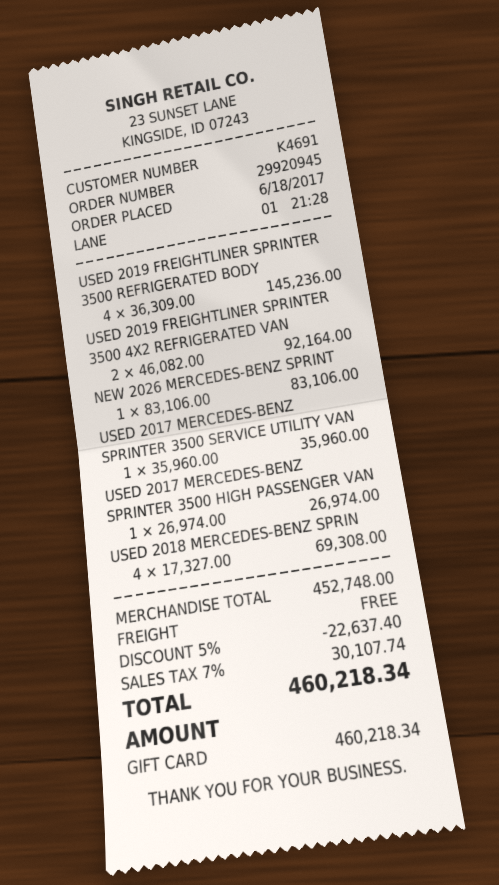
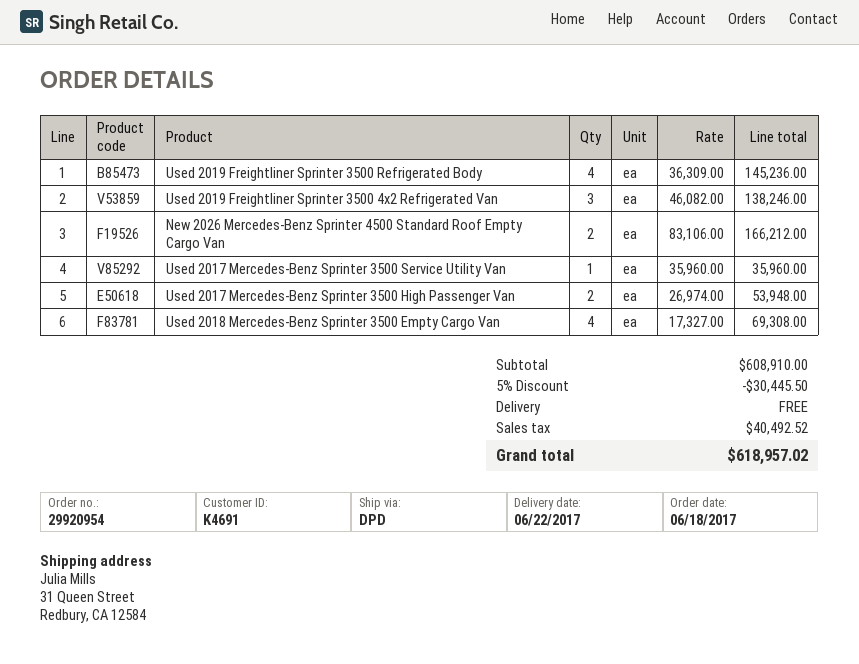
order number: 29920945 -> 29920954
USED 2019 FREIGHTLINER SPRINTER 3500 4X2 REFRIGERATED VAN: 2 x 46082.00 = 92164.00 -> 3 x 46082.00 = 138246.00
NEW 2026 MERCEDES-BENZ SPRINT: 1 x 83106.00 = 83106.00 -> 2 x 83106.00 = 166212.00
USED 2017 MERCEDES-BENZ SPRINTER 3500 HIGH PASSENGER VAN: 1 x 26974.00 = 26974.00 -> 2 x 26974.00 = 53948.00
subtotal: 452748.00 -> 608910.00
discount: 5% = 22637.40 -> 5% = 30445.50
tax: 30107.74 -> 40492.52
total: 460218.34 -> 618957.02

